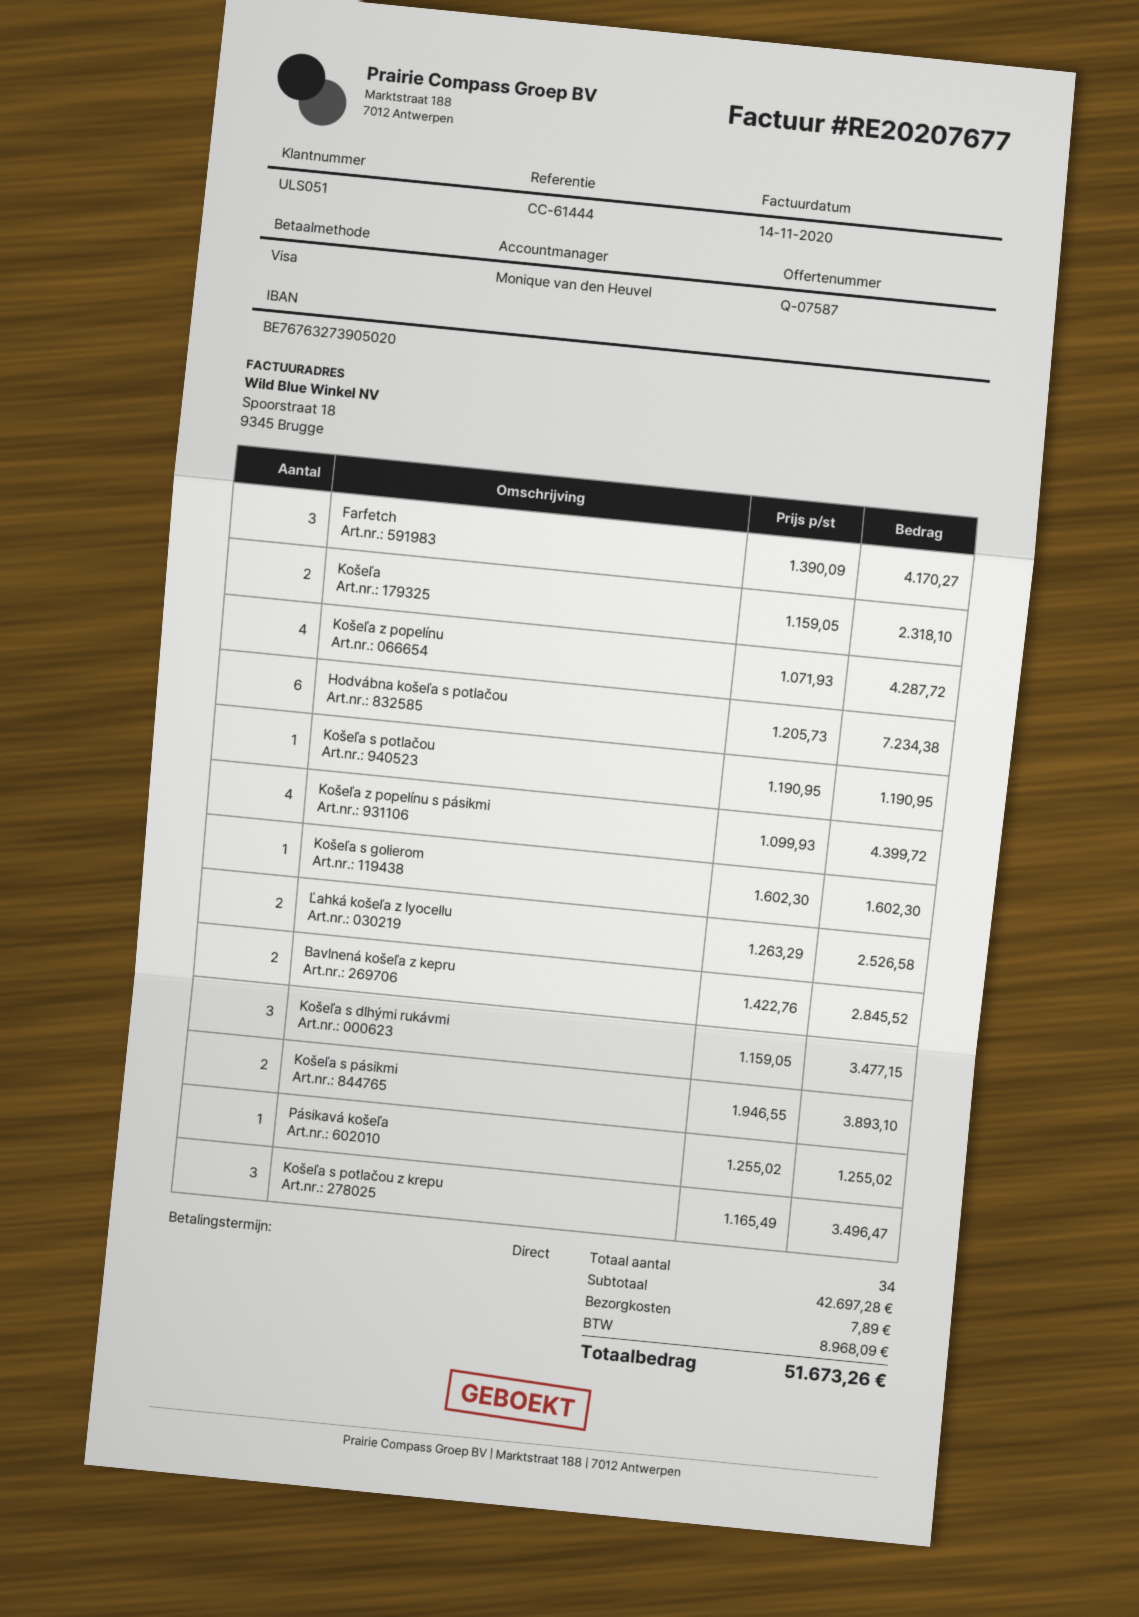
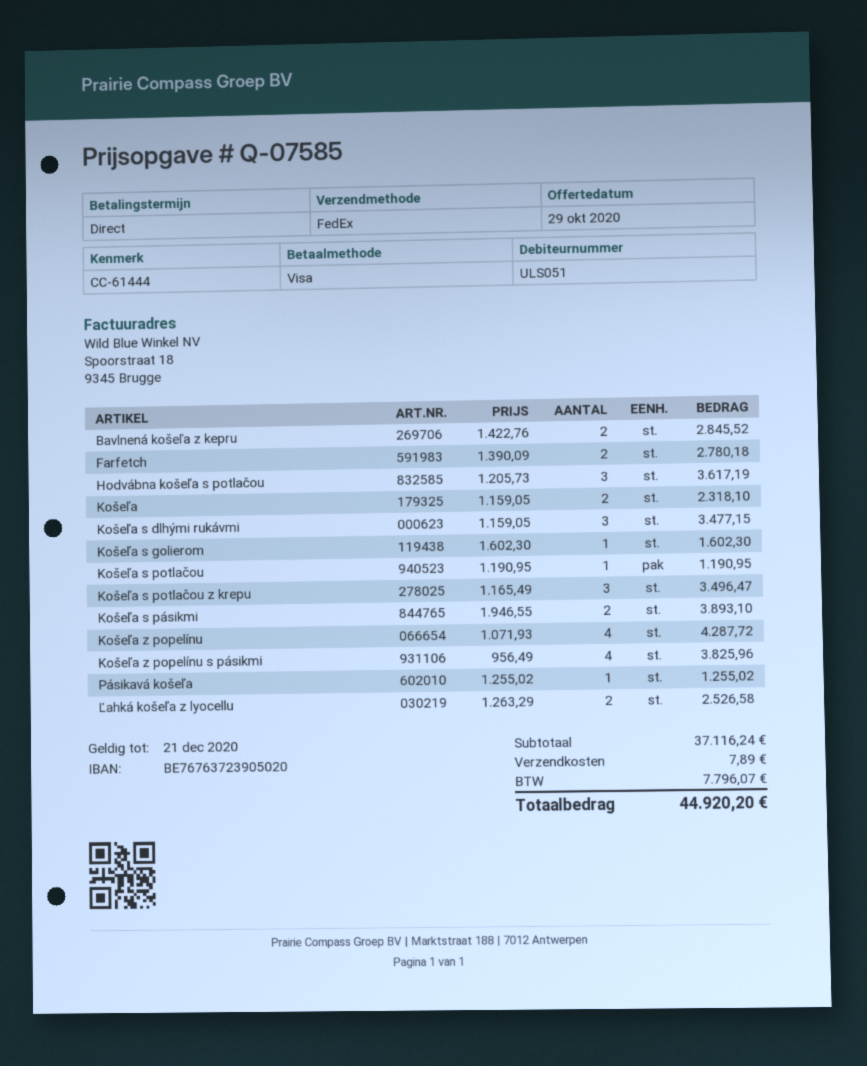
quote number: Q-07587 -> Q-07585
bank account: BE76763273905020 -> BE76763723905020
Farfetch: 3 x 1390.09 = 4170.27 -> 2 x 1390.09 = 2780.18
Hodvábna košeľa s potlačou: 6 x 1205.73 = 7234.38 -> 3 x 1205.73 = 3617.19
Košeľa z popelínu s pásikmi: 4 x 1099.93 = 4399.72 -> 4 x 956.49 = 3825.96
subtotal: 42697.28 -> 37116.24
tax: 8968.09 -> 7796.07
total: 51673.26 -> 44920.20

